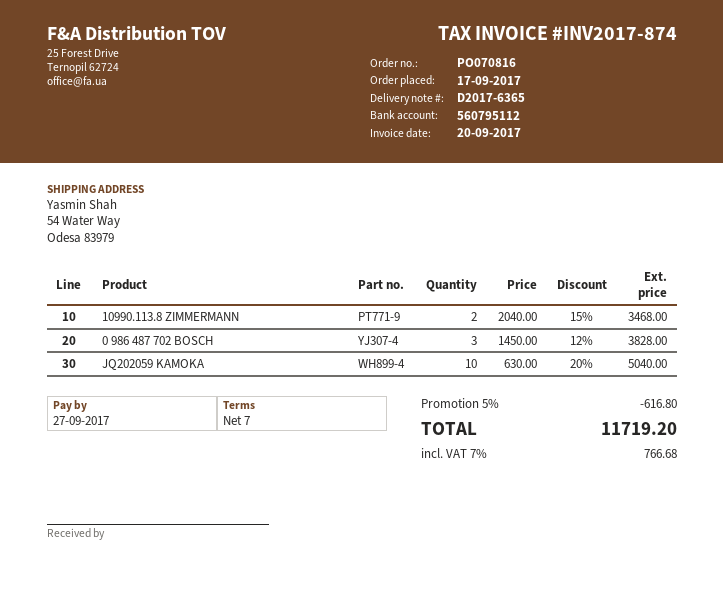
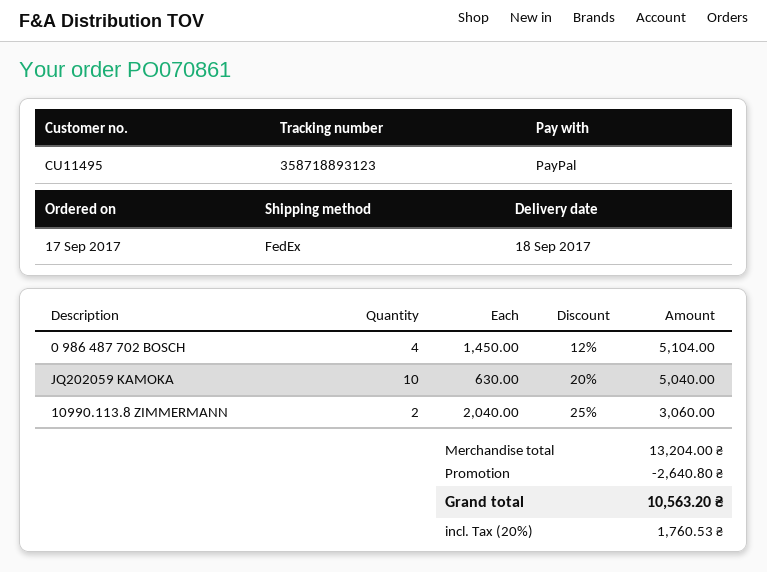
order number: PO070816 -> PO070861
10990.113.8 ZIMMERMANN: 2 x 2040.00 - 15% = 3468.00 -> 2 x 2040.00 - 25% = 3060.00
0 986 487 702 BOSCH: 3 x 1450.00 - 12% = 3828.00 -> 4 x 1450.00 - 12% = 5104.00
discount: 616.80 -> 2640.80
tax: 7% = 766.68 -> 20% = 1760.53
total: 11719.20 -> 10563.20

